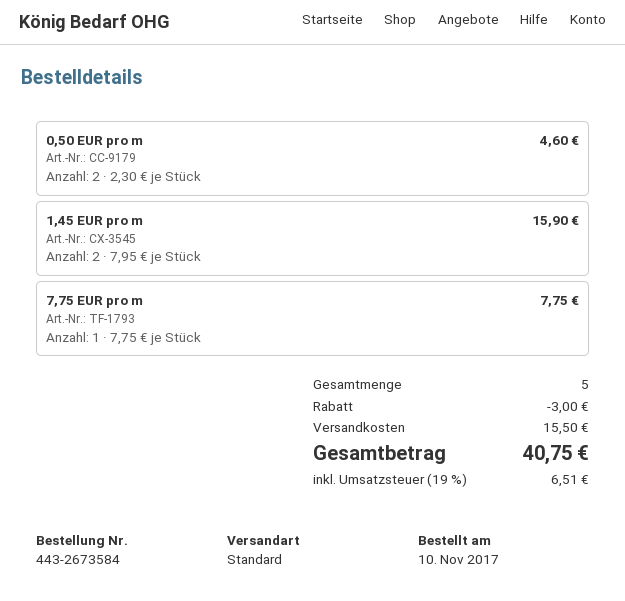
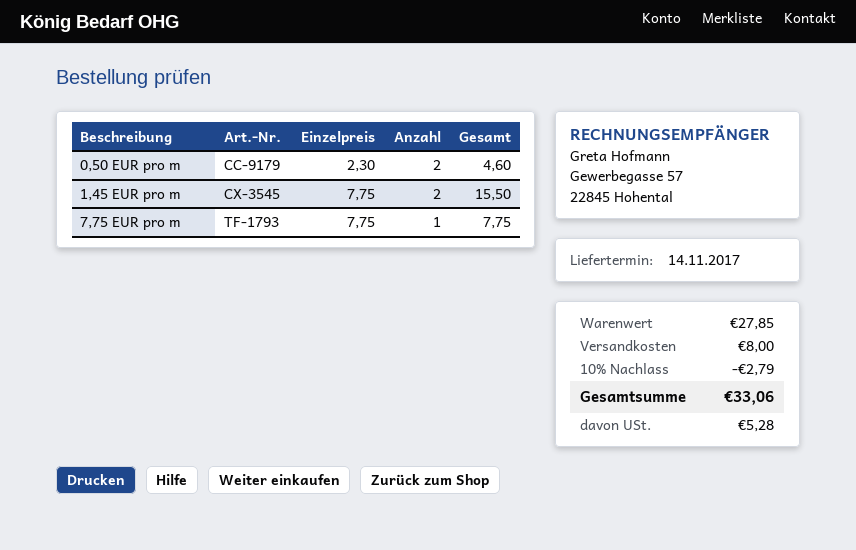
1,45 EUR pro m: 2 x 7.95 = 15.90 -> 2 x 7.75 = 15.50
discount: 3.00 -> 2.79
shipping: 15.50 -> 8.00
tax: 6.51 -> 5.28
total: 40.75 -> 33.06

